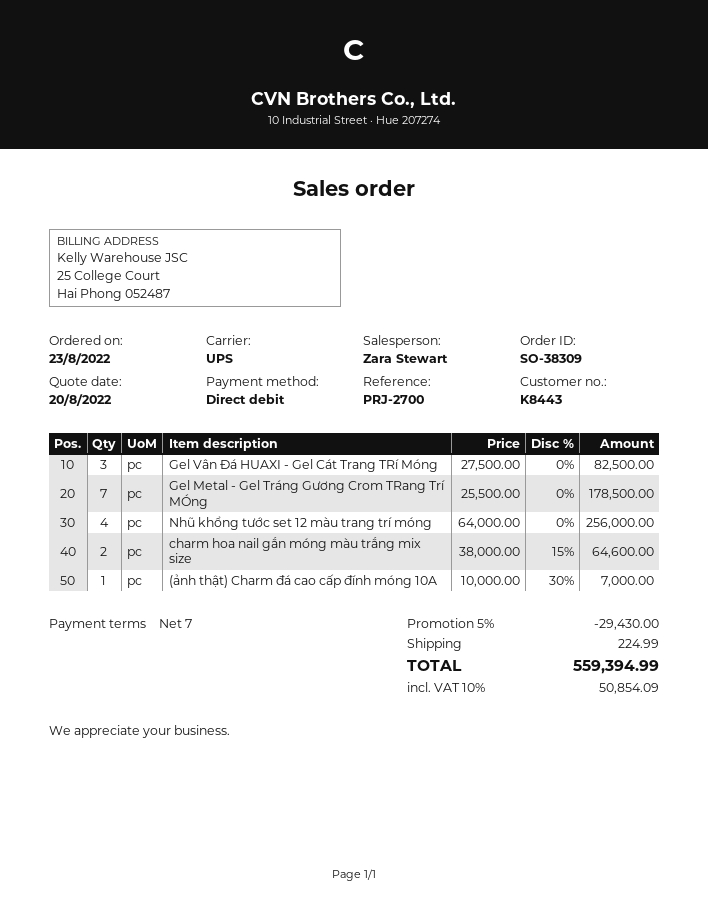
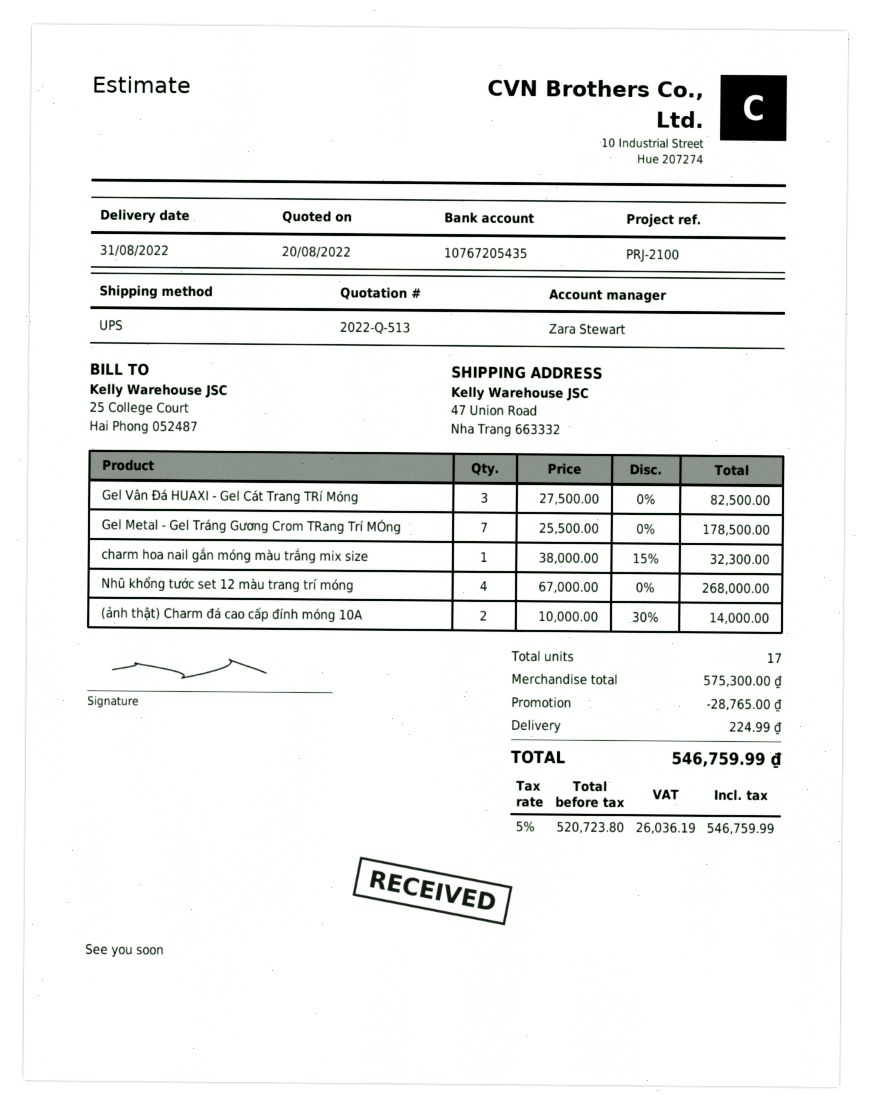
reference: PRJ-2700 -> PRJ-2100
Nhũ khổng tước set 12 màu trang trí móng: 4 x 64000.00 = 256000.00 -> 4 x 67000.00 = 268000.00
charm hoa nail gắn móng màu trắng mix size: 2 x 38000.00 - 15% = 64600.00 -> 1 x 38000.00 - 15% = 32300.00
(ảnh thật) Charm đá cao cấp đính móng 10A: 1 x 10000.00 - 30% = 7000.00 -> 2 x 10000.00 - 30% = 14000.00
discount: 29430.00 -> 28765.00
tax: 10% = 50854.09 -> 5% = 26036.19
total: 559394.99 -> 546759.99

